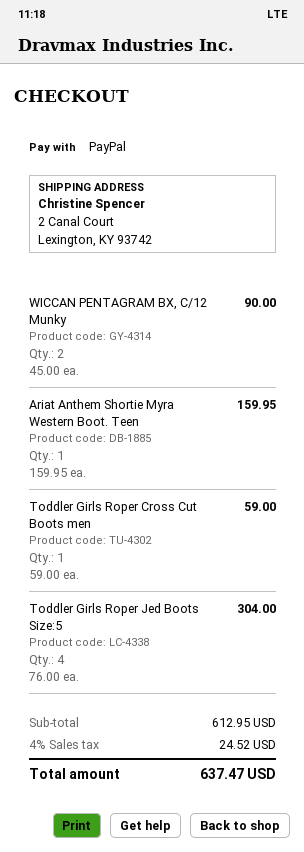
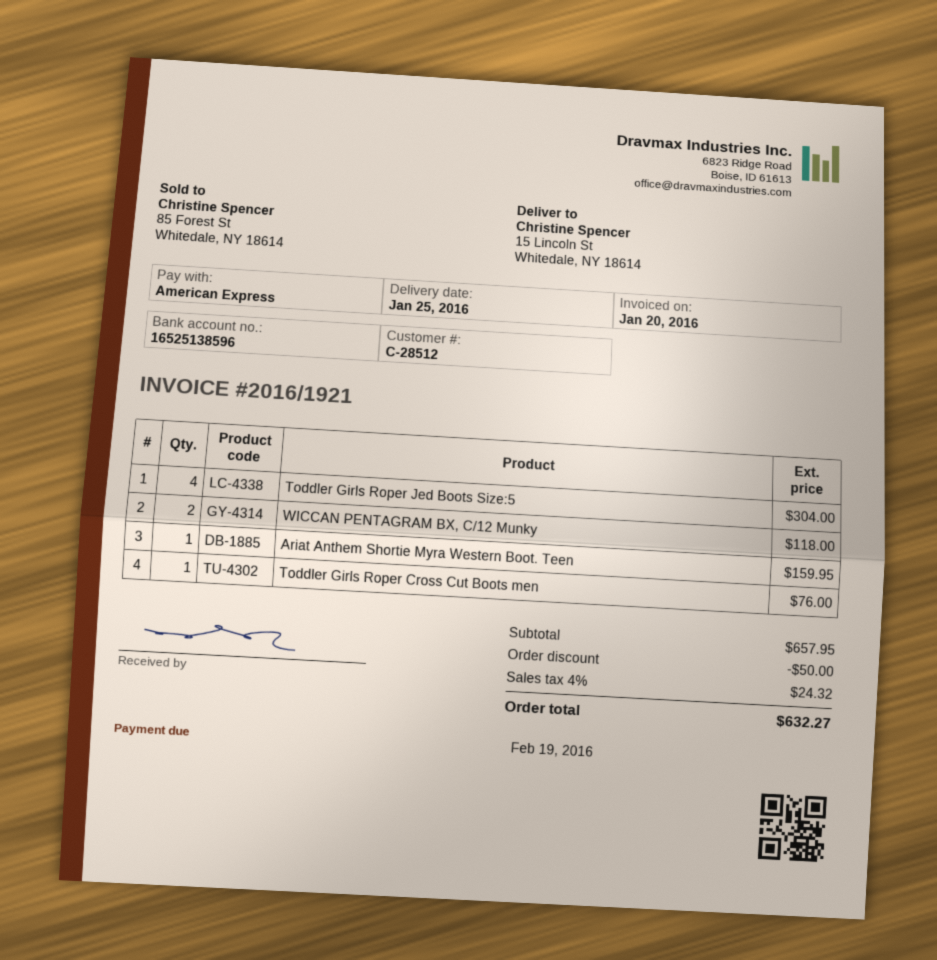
payment method: PayPal -> American Express
ship to: 2 Canal Court, Lexington, KY 93742 -> 15 Lincoln St, Whitedale, NY 18614
WICCAN PENTAGRAM BX, C/12 Munky: 2 for 90.00 -> 2 for 118.00
Toddler Girls Roper Cross Cut Boots men: 1 for 59.00 -> 1 for 76.00
subtotal: 612.95 -> 657.95
discount: none -> 50.00
tax: 4% = 24.52 -> 4% = 24.32
total: 637.47 -> 632.27

